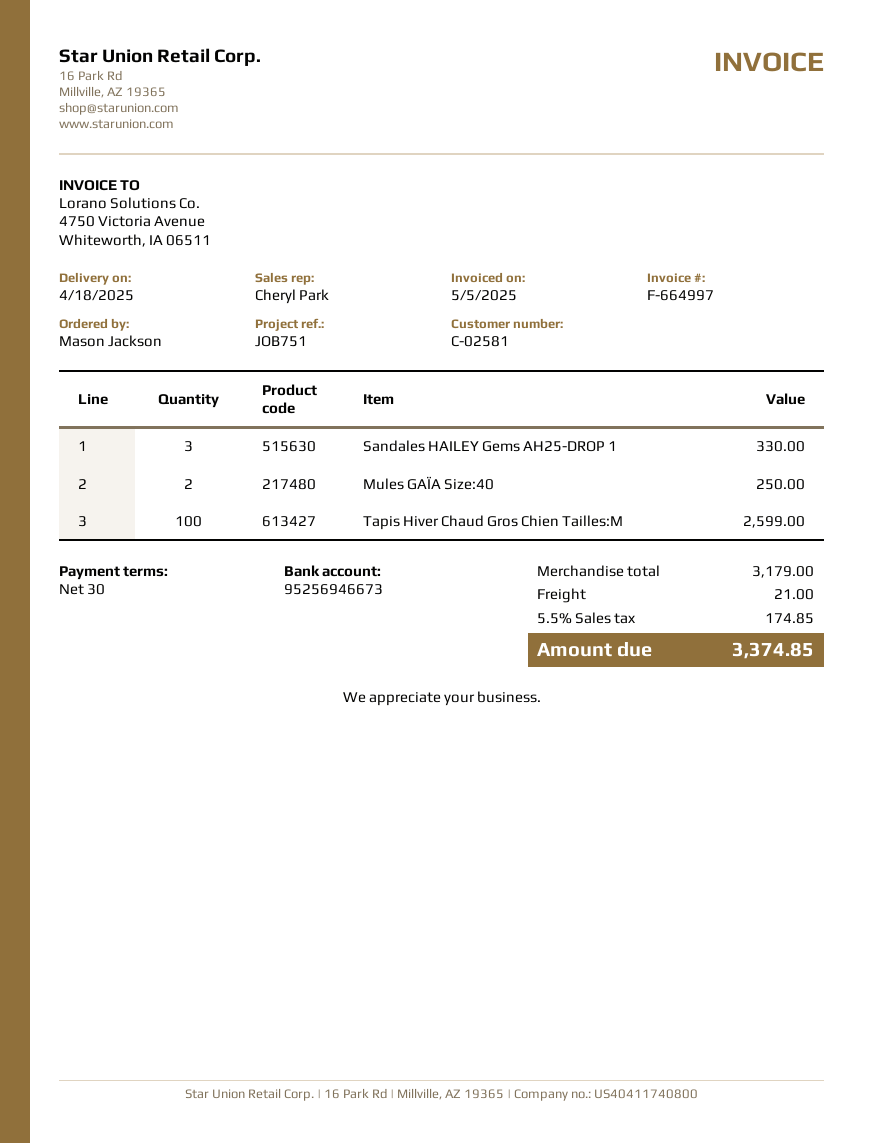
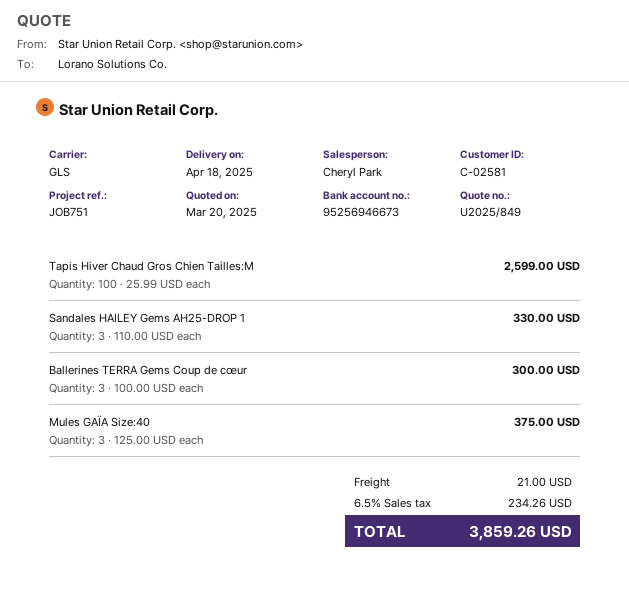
Mules GAÏA Size:40: 2 for 250.00 -> 3 for 375.00
Ballerines TERRA Gems Coup de cœur: none -> 3 for 300.00
tax: 5.5% = 174.85 -> 6.5% = 234.26
total: 3374.85 -> 3859.26

